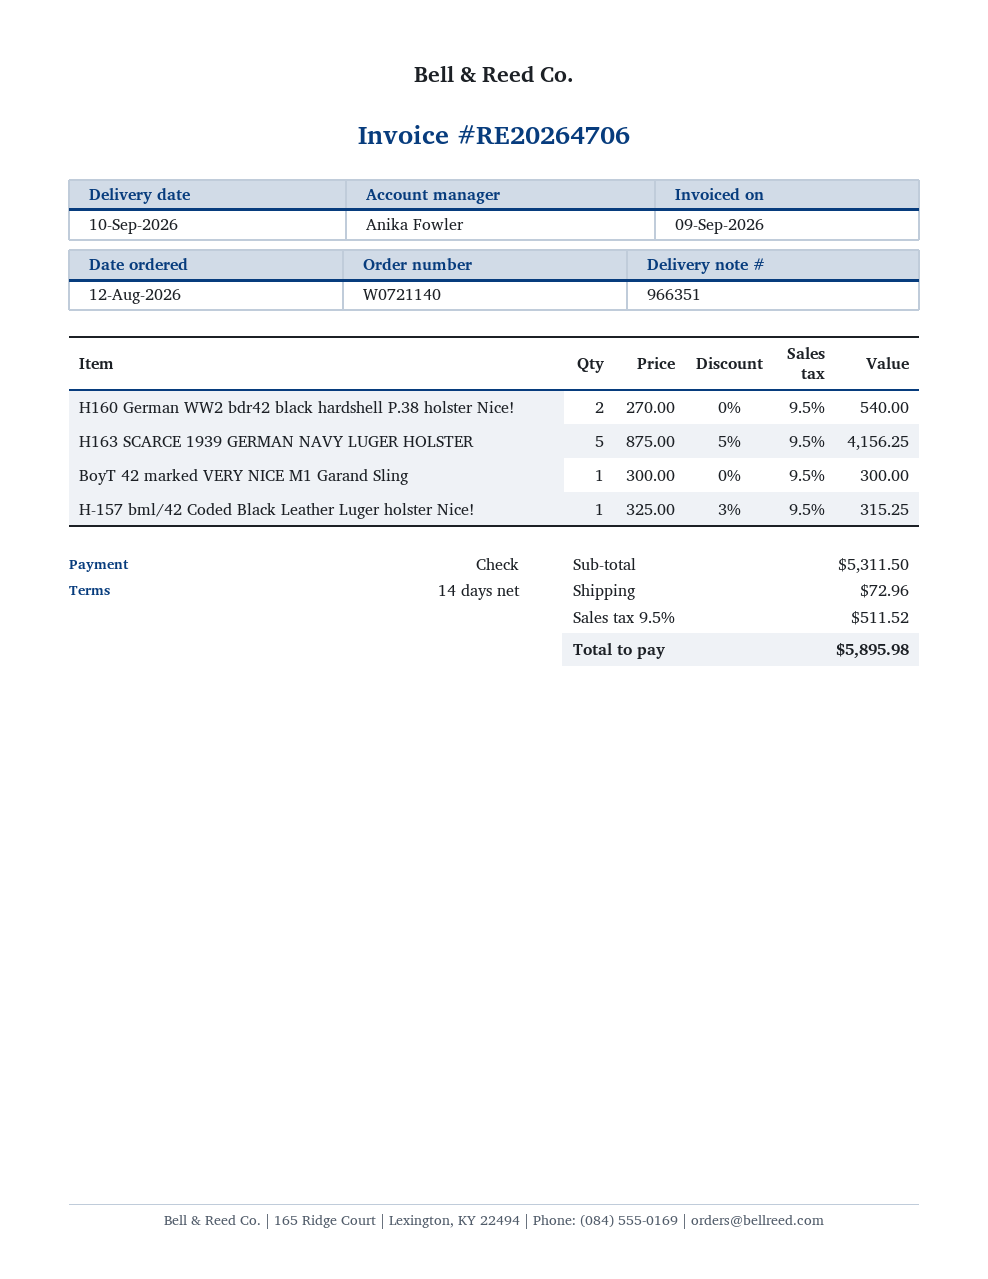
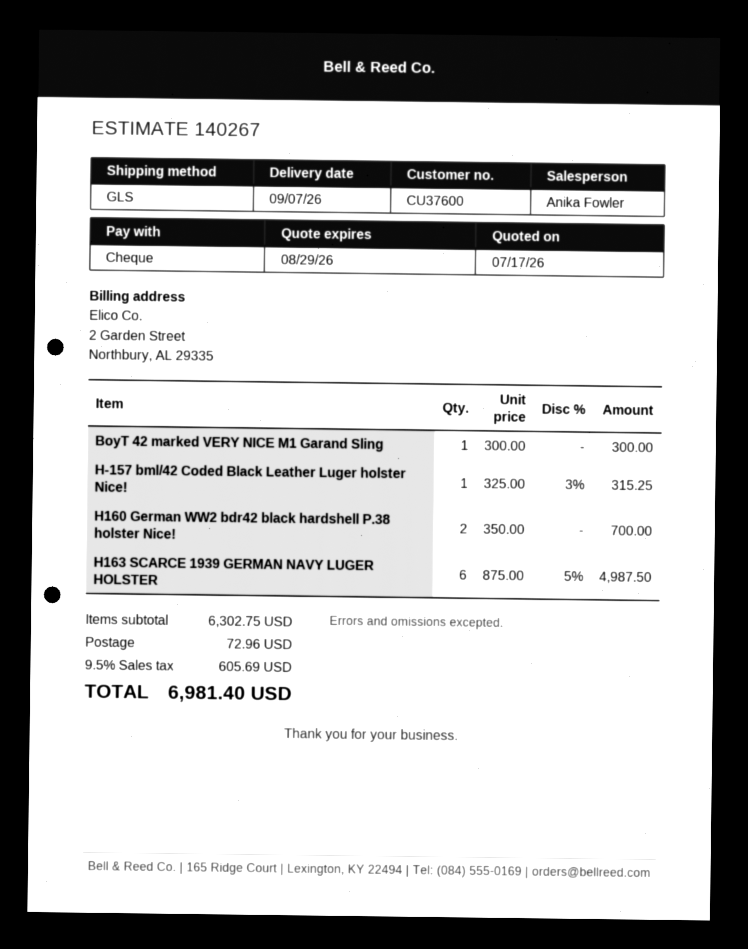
delivery date: 2026-09-10 -> 2026-09-07
H160 German WW2 bdr42 black hardshell P.38 holster Nice!: 2 x 270.00 = 540.00 -> 2 x 350.00 = 700.00
H163 SCARCE 1939 GERMAN NAVY LUGER HOLSTER: 5 x 875.00 - 5% = 4156.25 -> 6 x 875.00 - 5% = 4987.50
subtotal: 5311.50 -> 6302.75
tax: 9.5% = 511.52 -> 9.5% = 605.69
total: 5895.98 -> 6981.40

